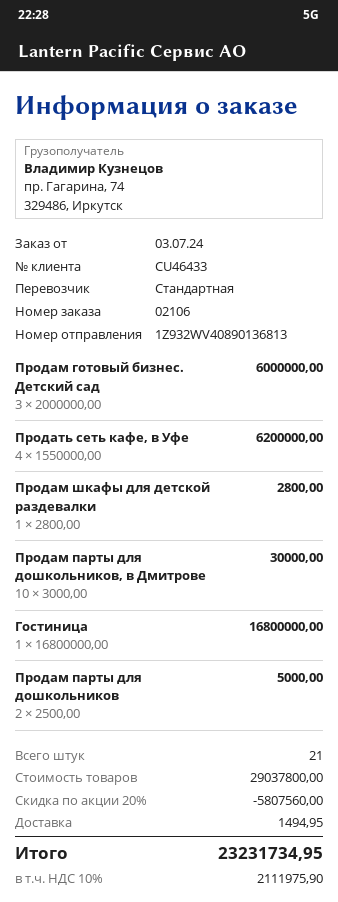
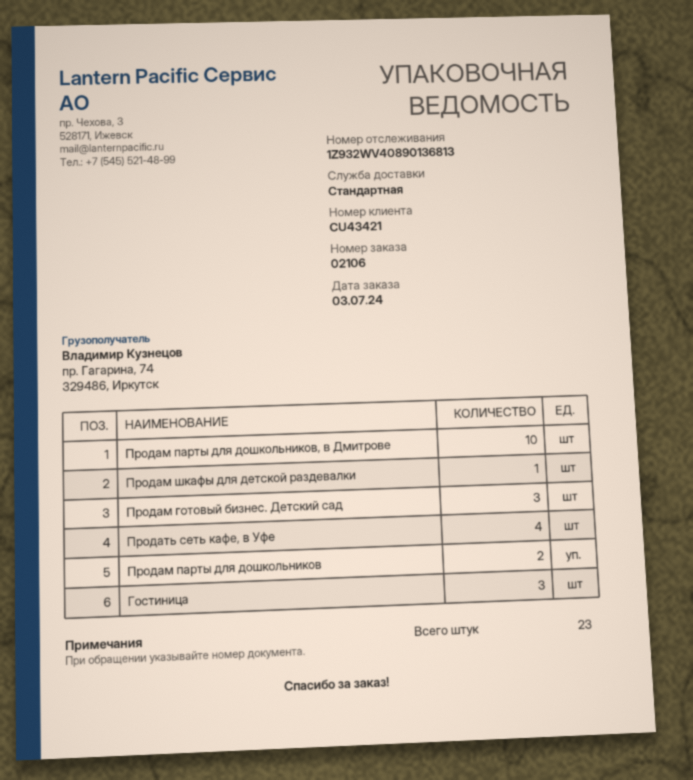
customer number: CU46433 -> CU43421
Гостиница: 1 -> 3
total quantity: 21 -> 23

